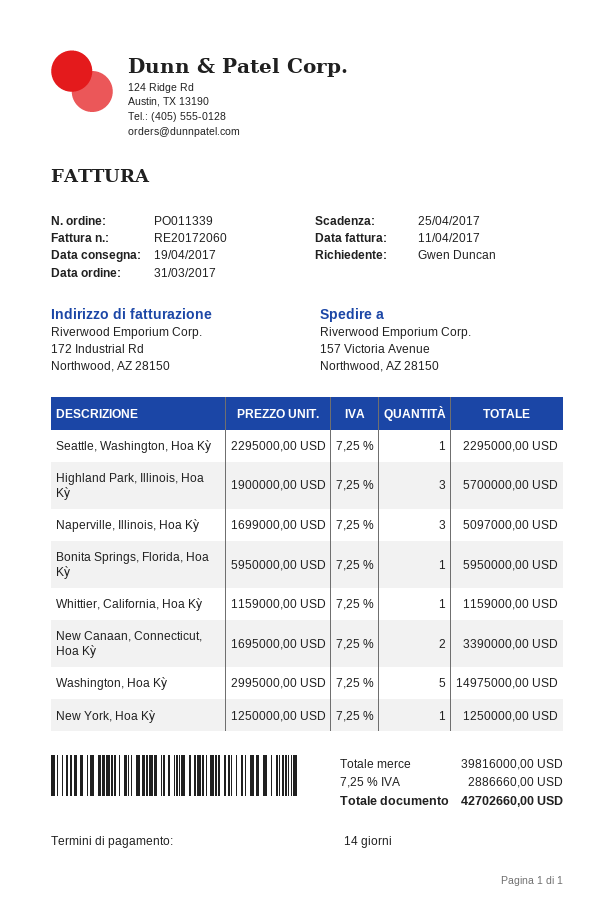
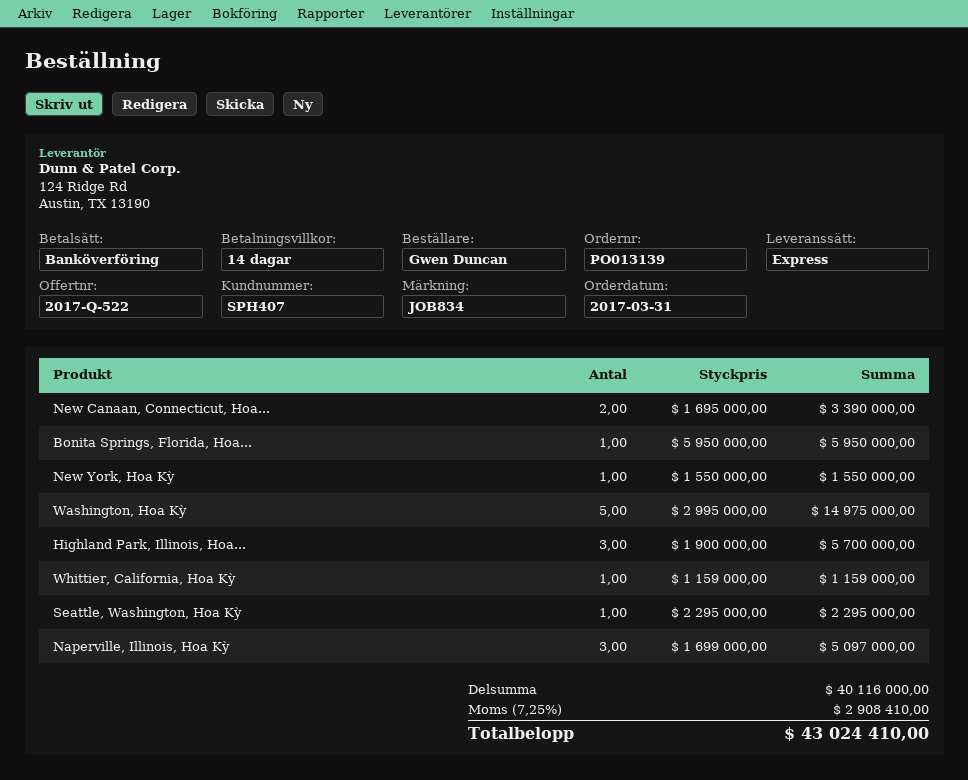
order number: PO011339 -> PO013139
New York, Hoa Kỳ: 1 x 1250000.00 = 1250000.00 -> 1 x 1550000.00 = 1550000.00
subtotal: 39816000.00 -> 40116000.00
tax: 7.25% = 2886660.00 -> 7.25% = 2908410.00
total: 42702660.00 -> 43024410.00

